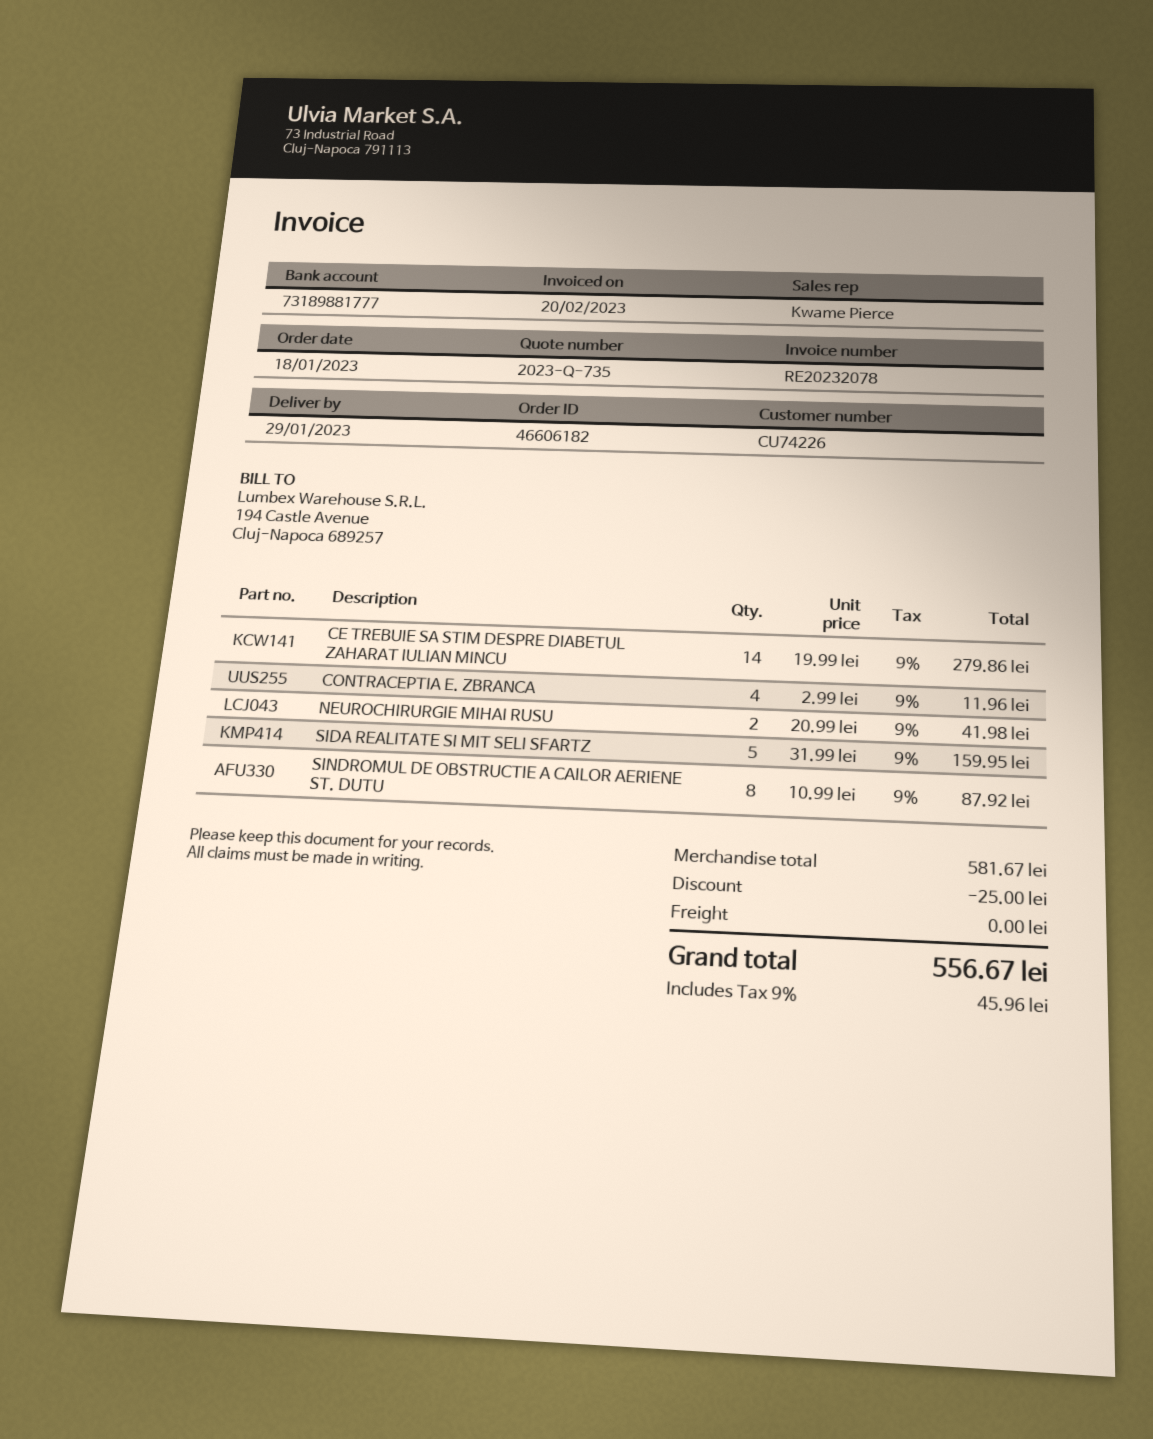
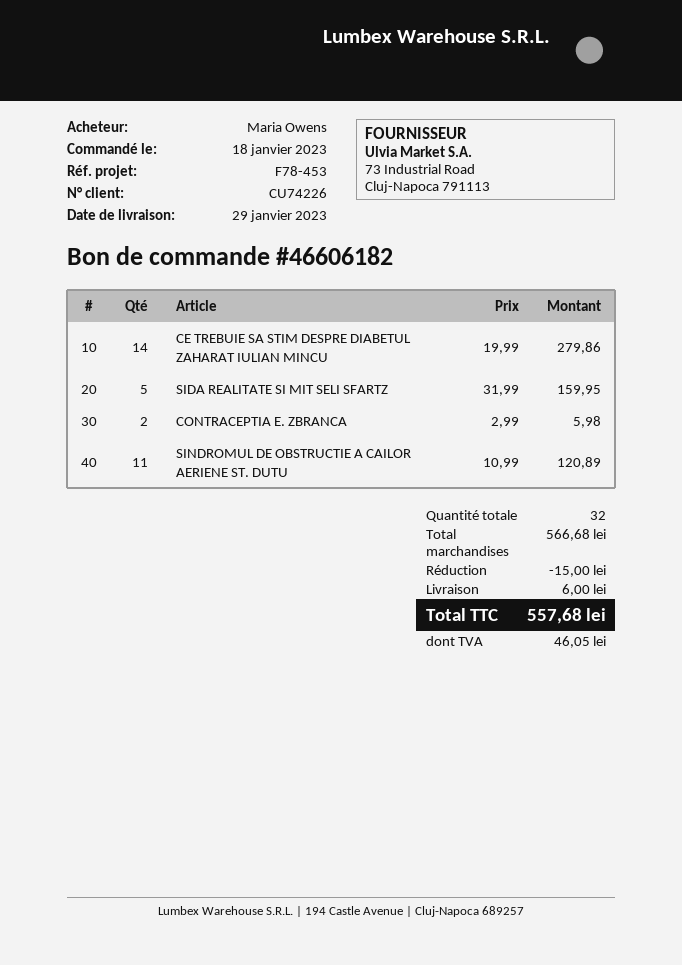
CONTRACEPTIA E. ZBRANCA: 4 x 2.99 = 11.96 -> 2 x 2.99 = 5.98
NEUROCHIRURGIE MIHAI RUSU: 2 x 20.99 = 41.98 -> none
SINDROMUL DE OBSTRUCTIE A CAILOR AERIENE ST. DUTU: 8 x 10.99 = 87.92 -> 11 x 10.99 = 120.89
subtotal: 581.67 -> 566.68
discount: 25.00 -> 15.00
shipping: 0.00 -> 6.00
tax: 45.96 -> 46.05
total: 556.67 -> 557.68

